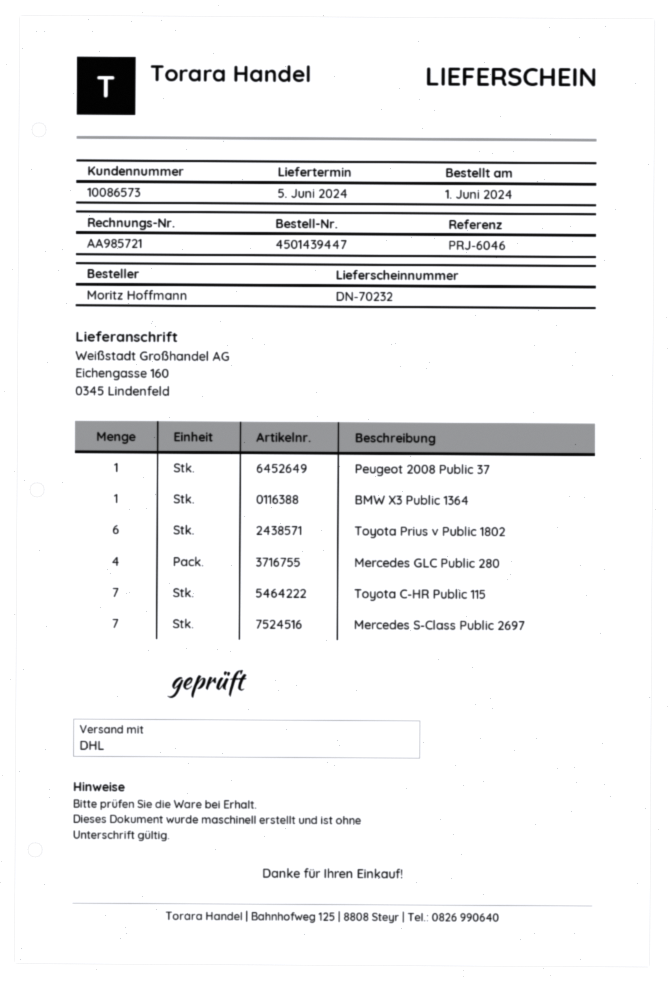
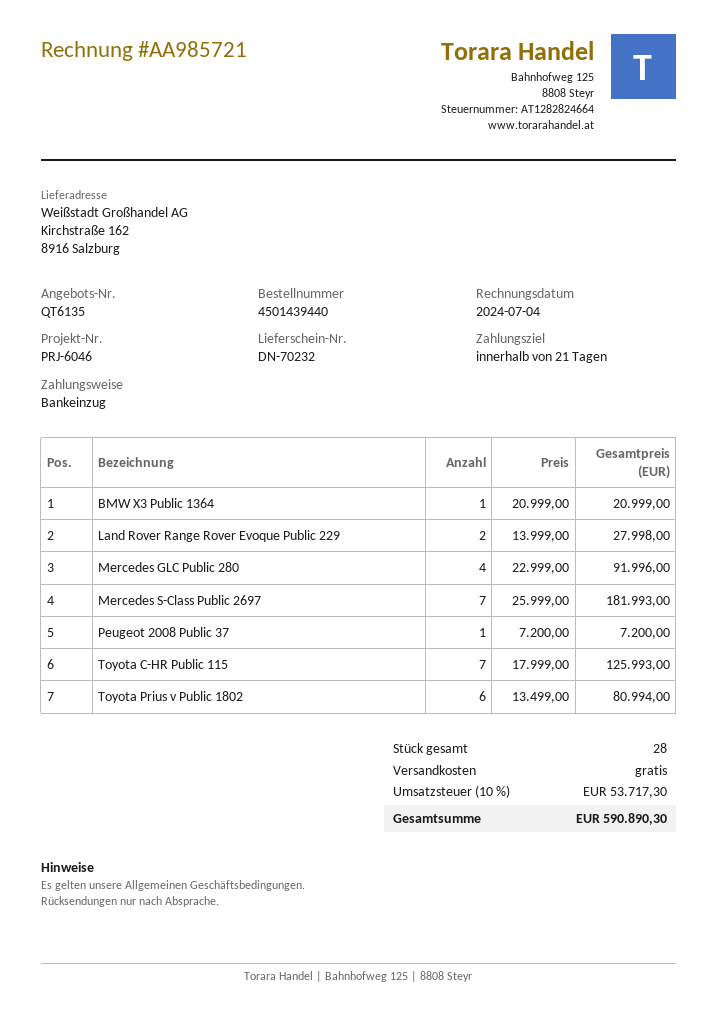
order number: 4501439447 -> 4501439440
ship to: Eichengasse 160, 0345 Lindenfeld -> Kirchstraße 162, 8916 Salzburg
Land Rover Range Rover Evoque Public 229: none -> 2

